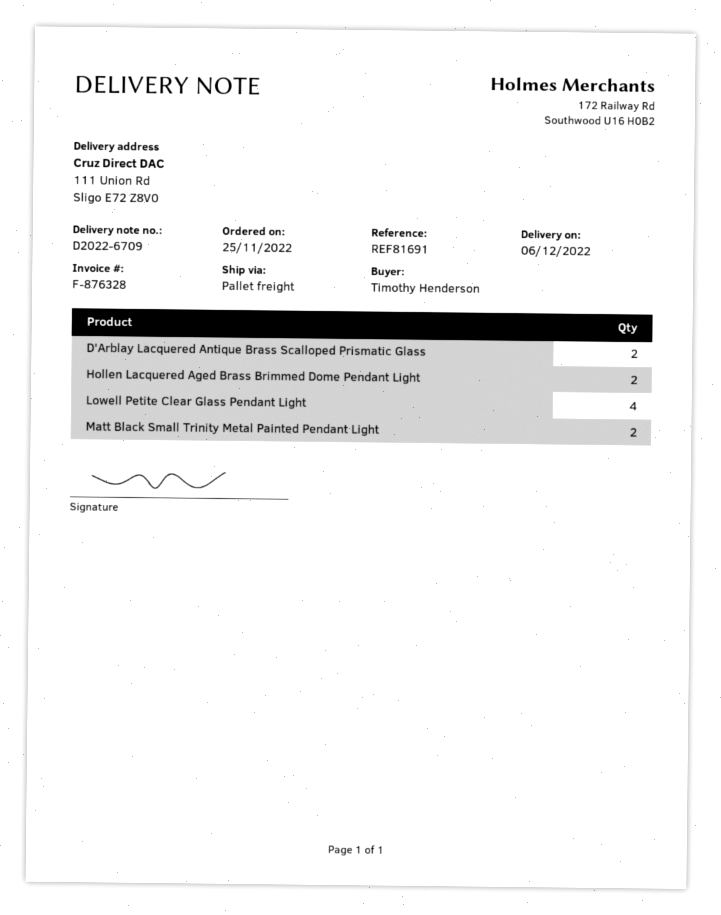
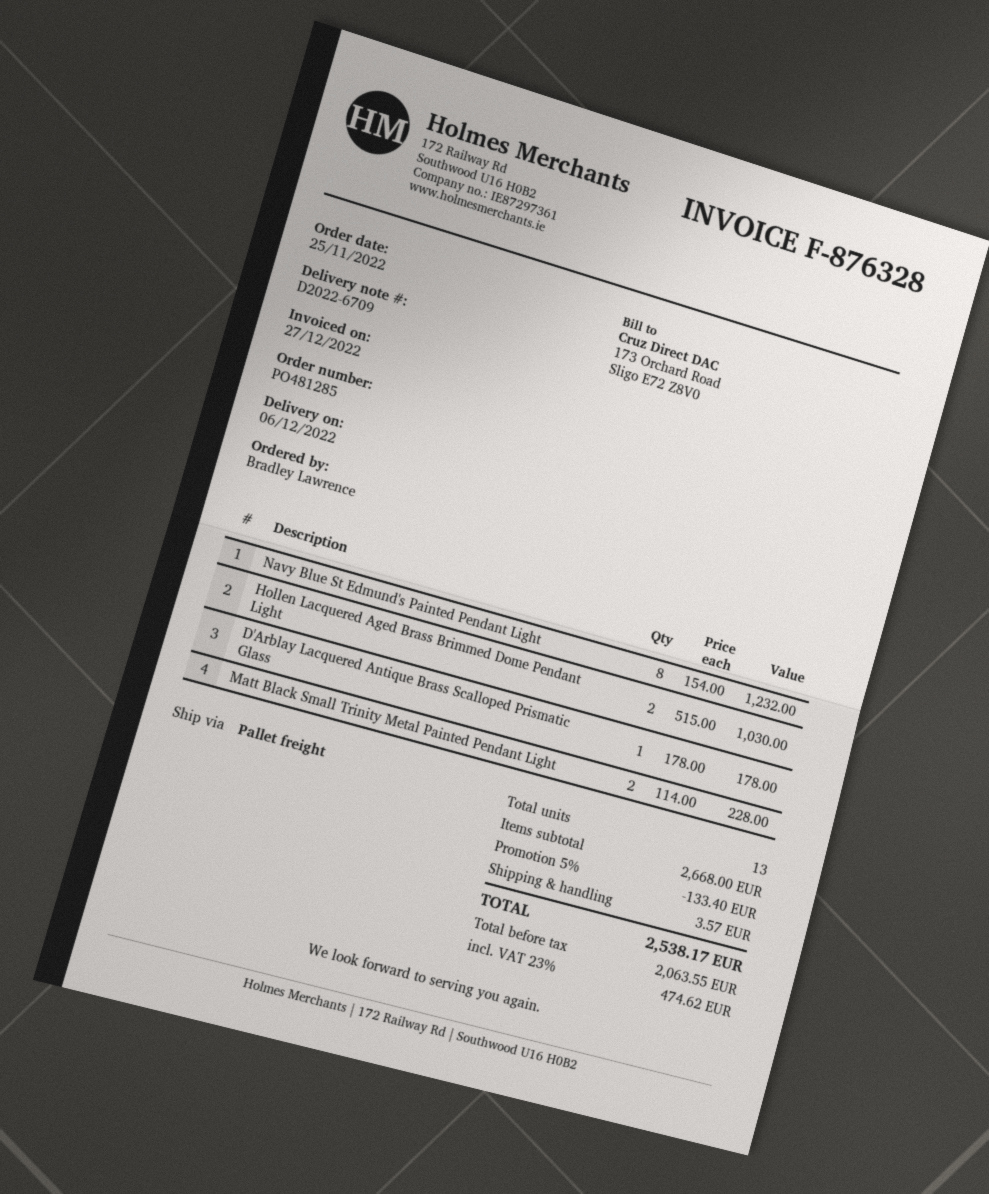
ordered by: Timothy Henderson -> Bradley Lawrence
D'Arblay Lacquered Antique Brass Scalloped Prismatic Glass: 2 -> 1
Lowell Petite Clear Glass Pendant Light: 4 -> none
Navy Blue St Edmund's Painted Pendant Light: none -> 8

